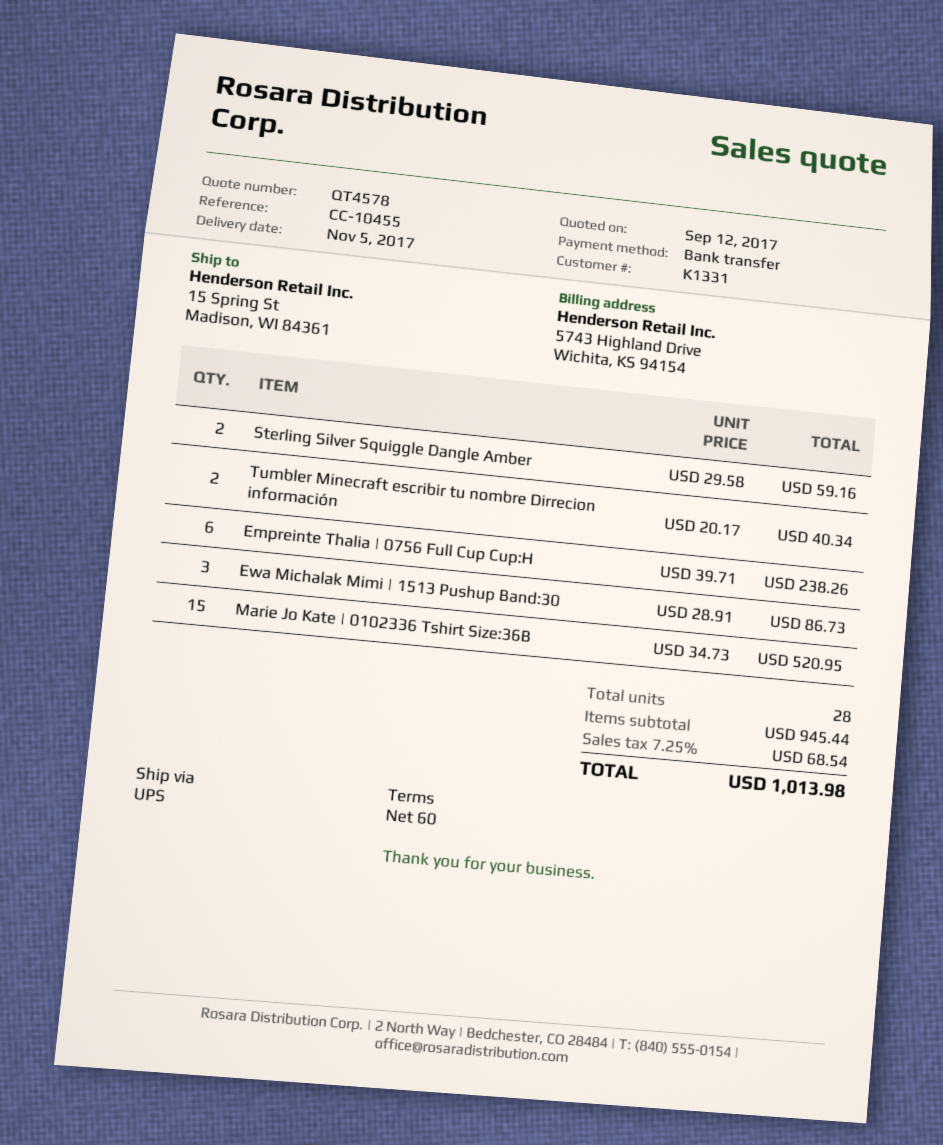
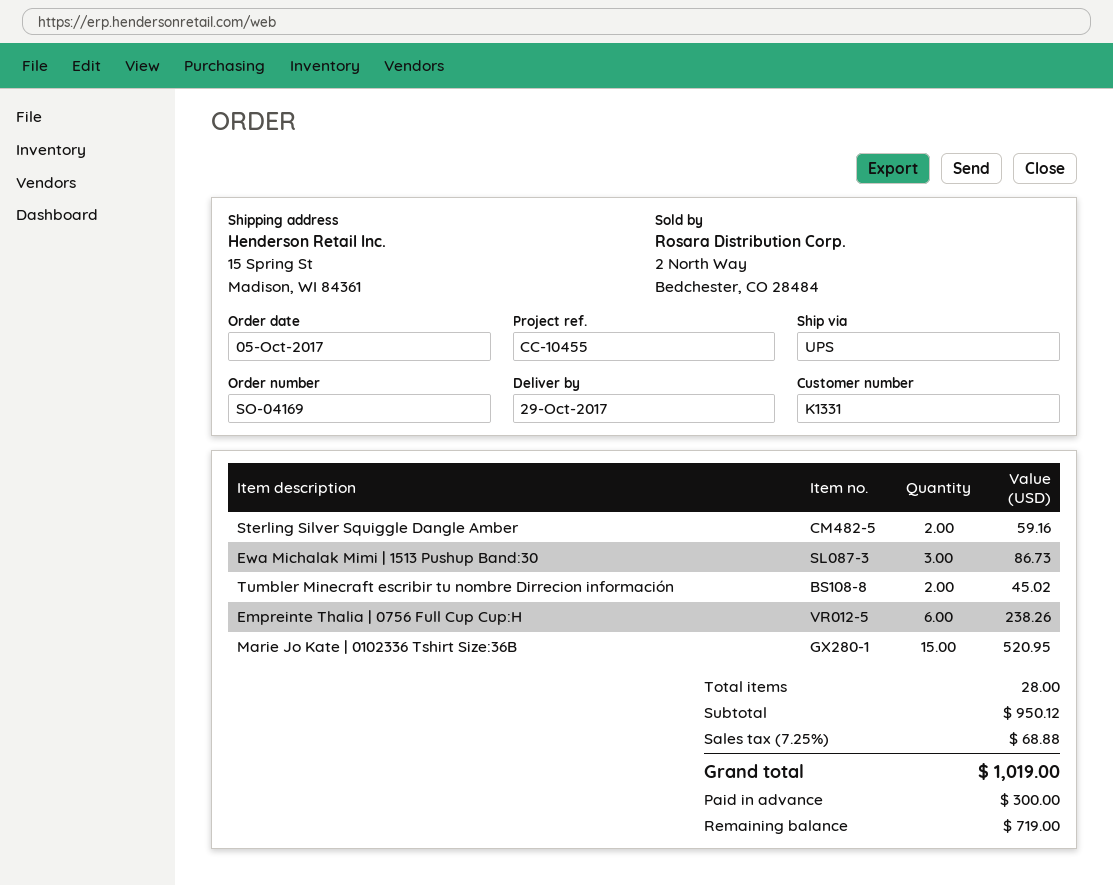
delivery date: 2017-11-05 -> 2017-10-29
Tumbler Minecraft escribir tu nombre Dirrecion información: 2 for 40.34 -> 2 for 45.02
subtotal: 945.44 -> 950.12
tax: 7.25% = 68.54 -> 7.25% = 68.88
total: 1013.98 -> 1019.00

